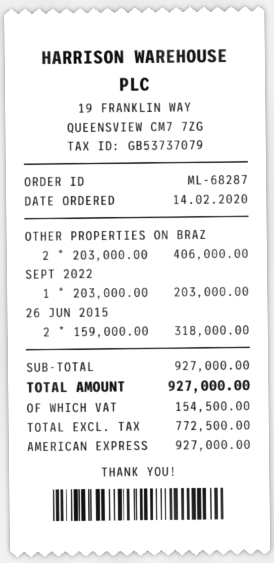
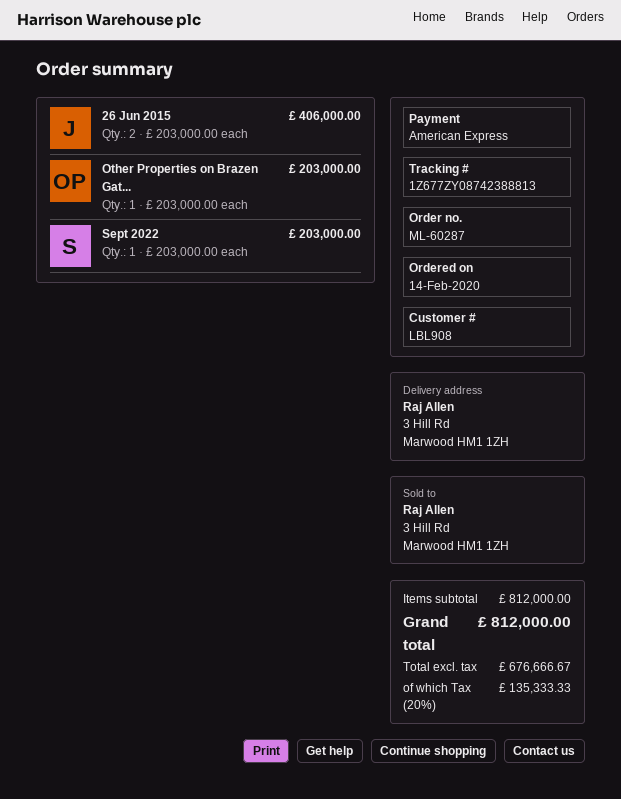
order number: ML-68287 -> ML-60287
OTHER PROPERTIES ON BRAZ: 2 x 203000.00 = 406000.00 -> 1 x 203000.00 = 203000.00
26 JUN 2015: 2 x 159000.00 = 318000.00 -> 2 x 203000.00 = 406000.00
subtotal: 927000.00 -> 812000.00
net: 772500.00 -> 676666.67
tax: 154500.00 -> 135333.33
total: 927000.00 -> 812000.00

